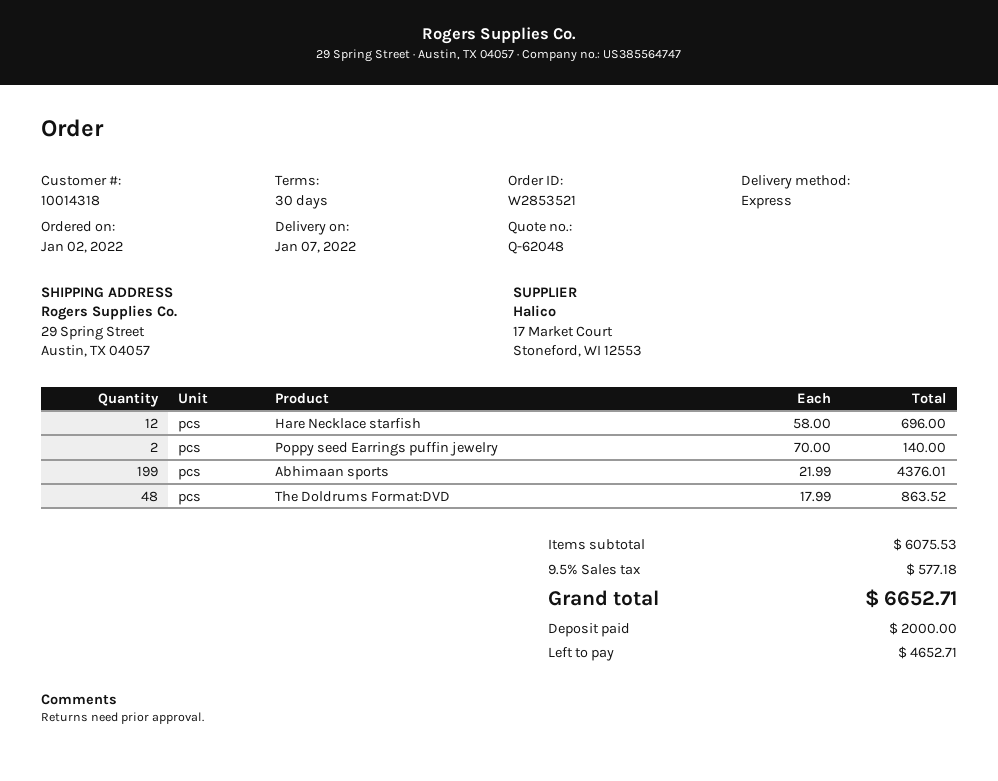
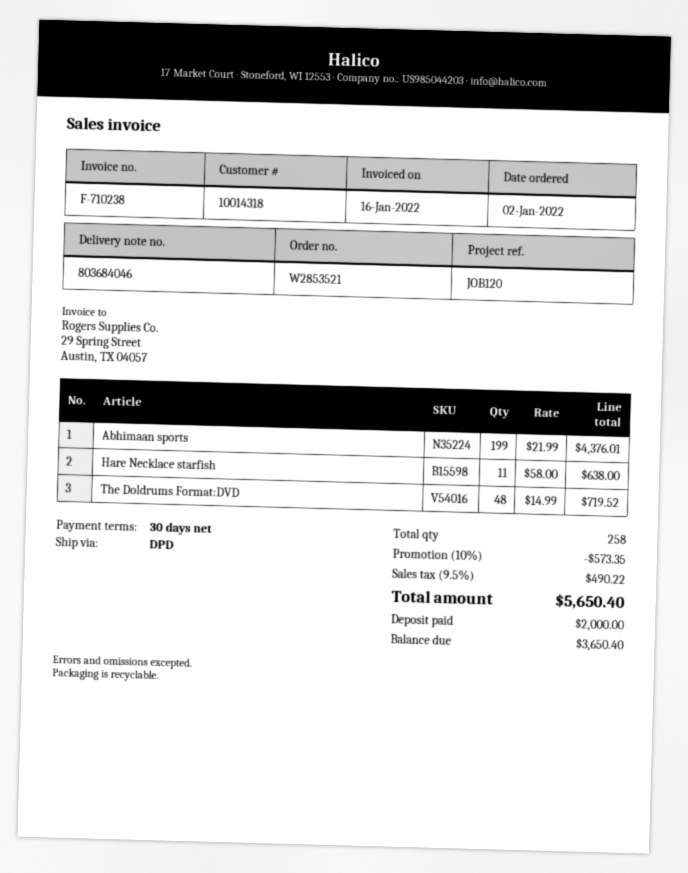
shipping method: express -> DPD
Hare Necklace starfish: 12 x 58.00 = 696.00 -> 11 x 58.00 = 638.00
Poppy seed Earrings puffin jewelry: 2 x 70.00 = 140.00 -> none
The Doldrums Format:DVD: 48 x 17.99 = 863.52 -> 48 x 14.99 = 719.52
discount: none -> 10% = 573.35
tax: 9.5% = 577.18 -> 9.5% = 490.22
total: 6652.71 -> 5650.40
balance: 4652.71 -> 3650.40

